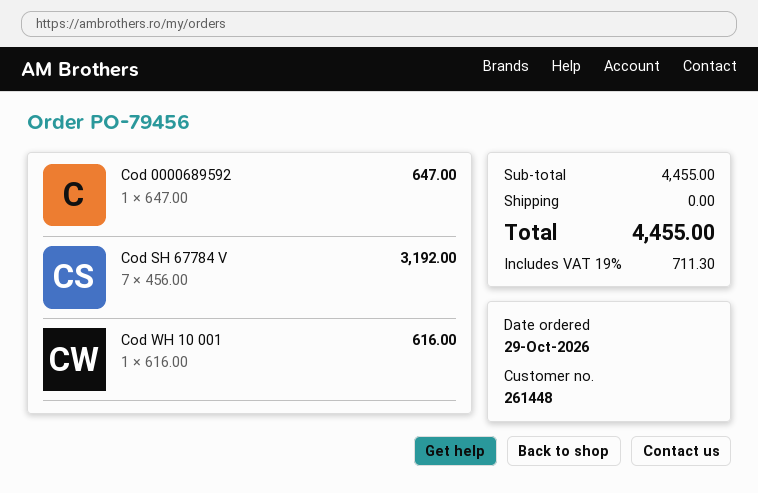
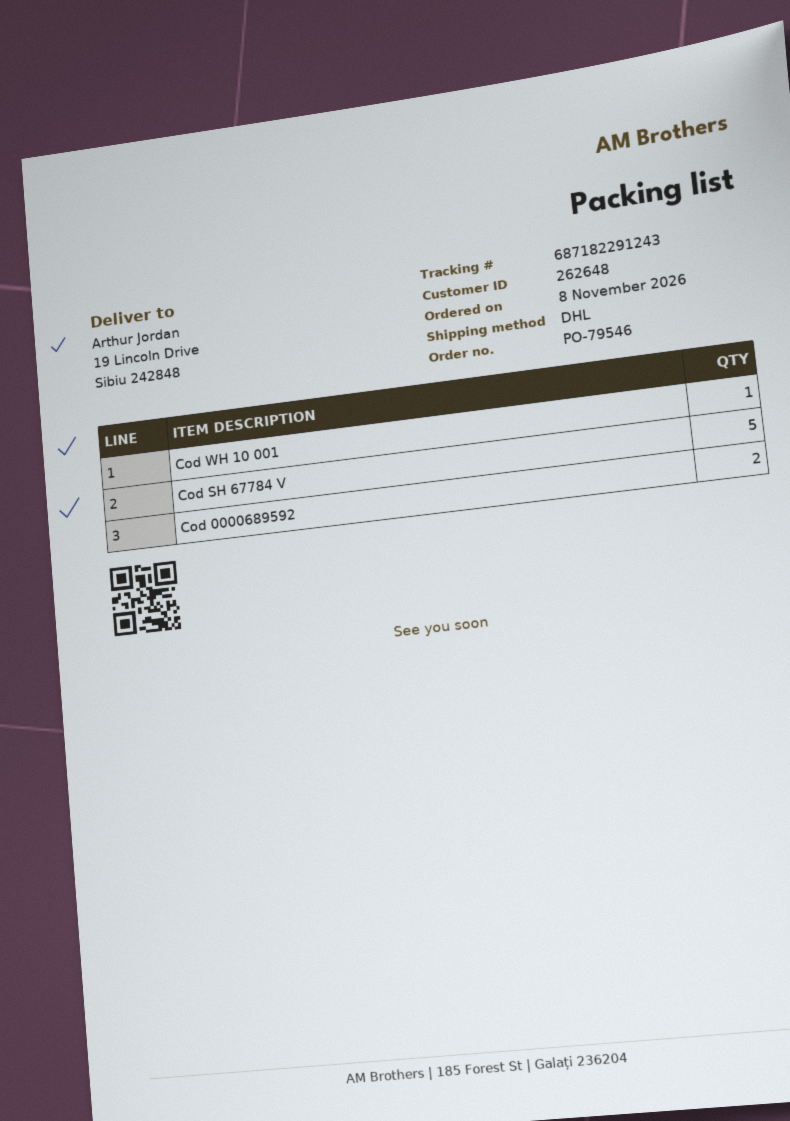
order number: PO-79456 -> PO-79546
order date: 2026-10-29 -> 2026-11-08
customer number: 261448 -> 262648
Cod 0000689592: 1 -> 2
Cod SH 67784 V: 7 -> 5

